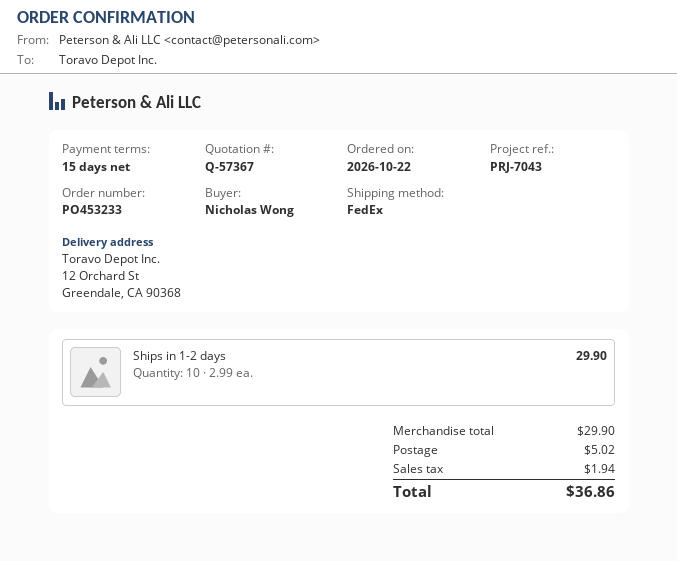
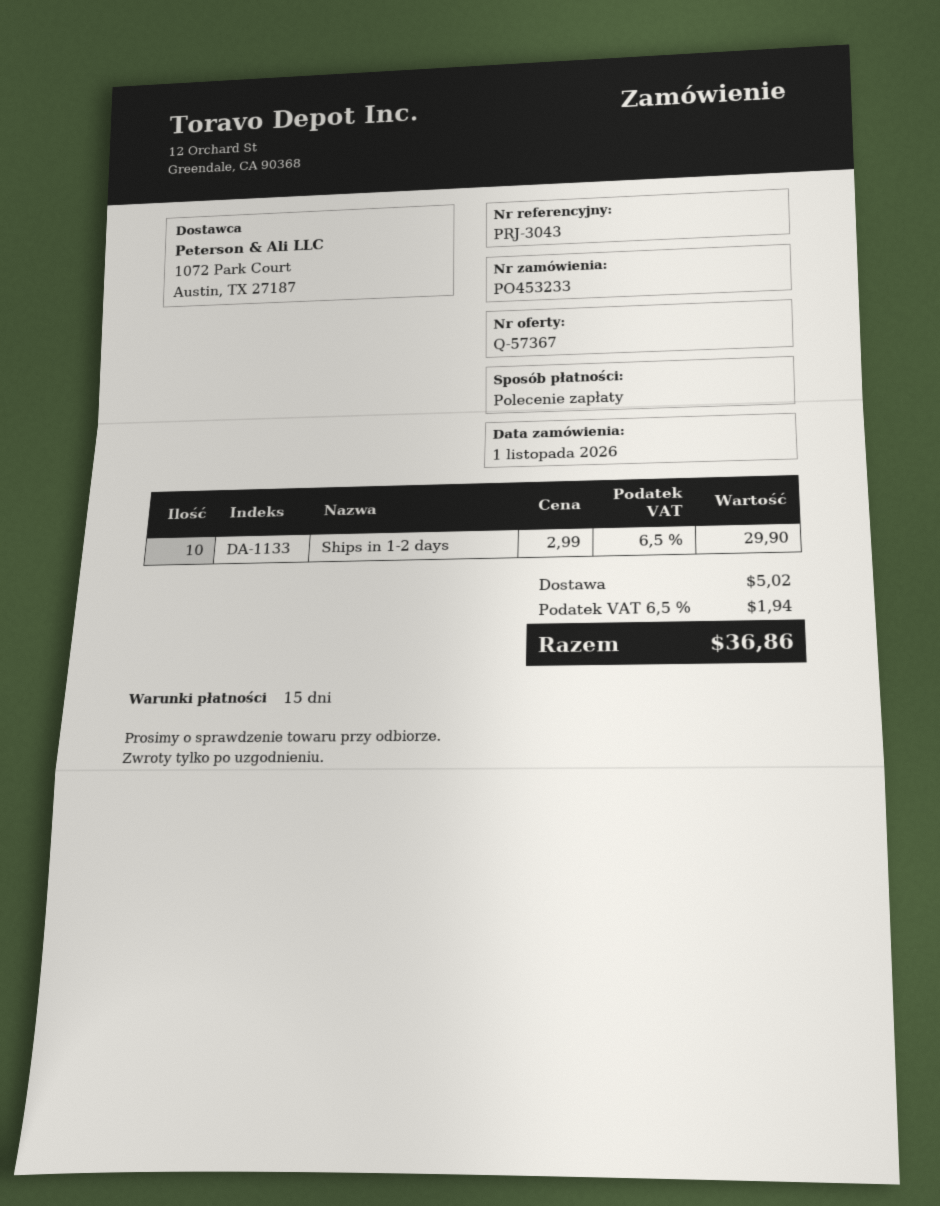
order date: 2026-10-22 -> 2026-11-01
reference: PRJ-7043 -> PRJ-3043

